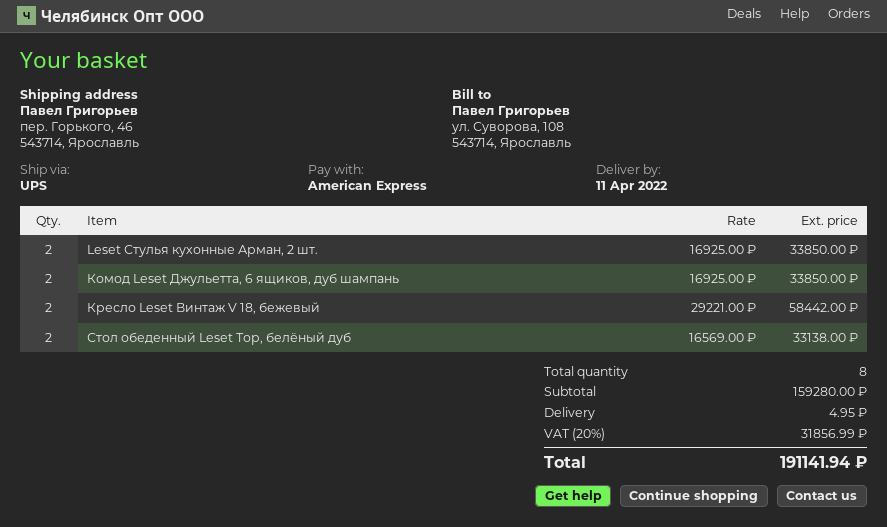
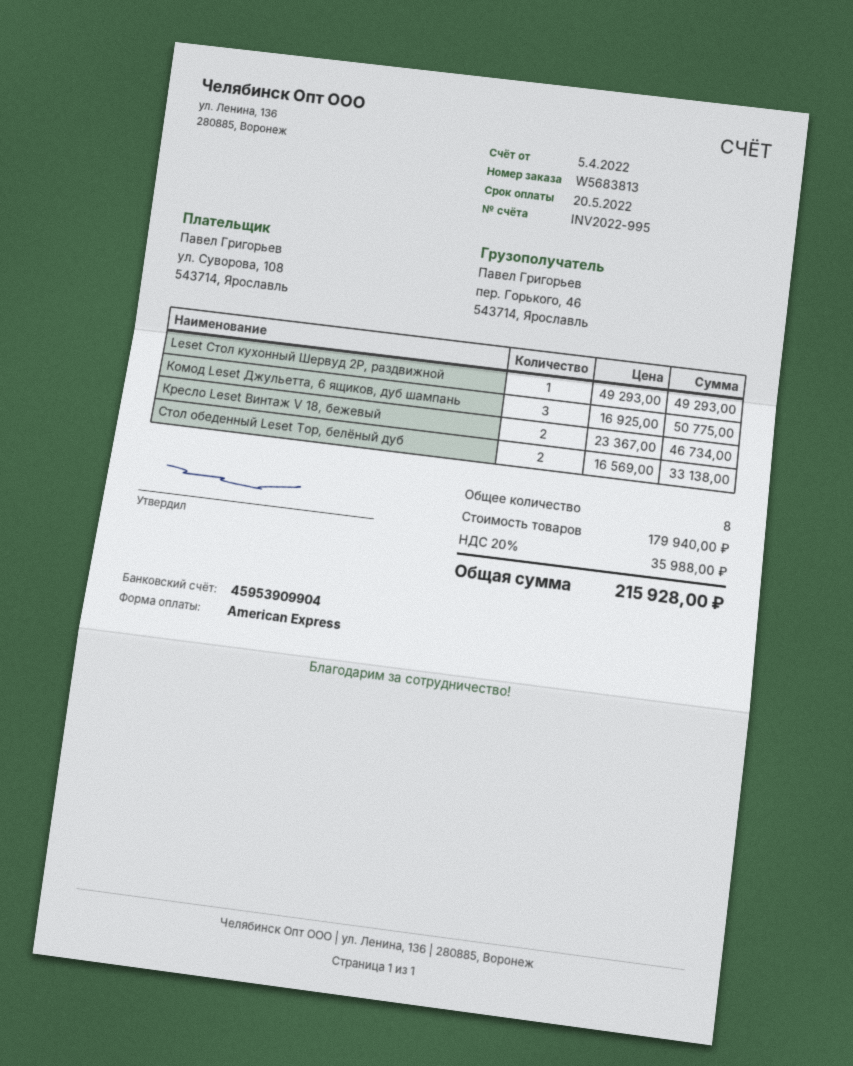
Leset Стулья кухонные Арман, 2 шт.: 2 x 16925.00 = 33850.00 -> none
Комод Leset Джульетта, 6 ящиков, дуб шампань: 2 x 16925.00 = 33850.00 -> 3 x 16925.00 = 50775.00
Кресло Leset Винтаж V 18, бежевый: 2 x 29221.00 = 58442.00 -> 2 x 23367.00 = 46734.00
Leset Стол кухонный Шервуд 2Р, раздвижной: none -> 1 x 49293.00 = 49293.00
subtotal: 159280.00 -> 179940.00
shipping: 4.95 -> none
tax: 20% = 31856.99 -> 20% = 35988.00
total: 191141.94 -> 215928.00

